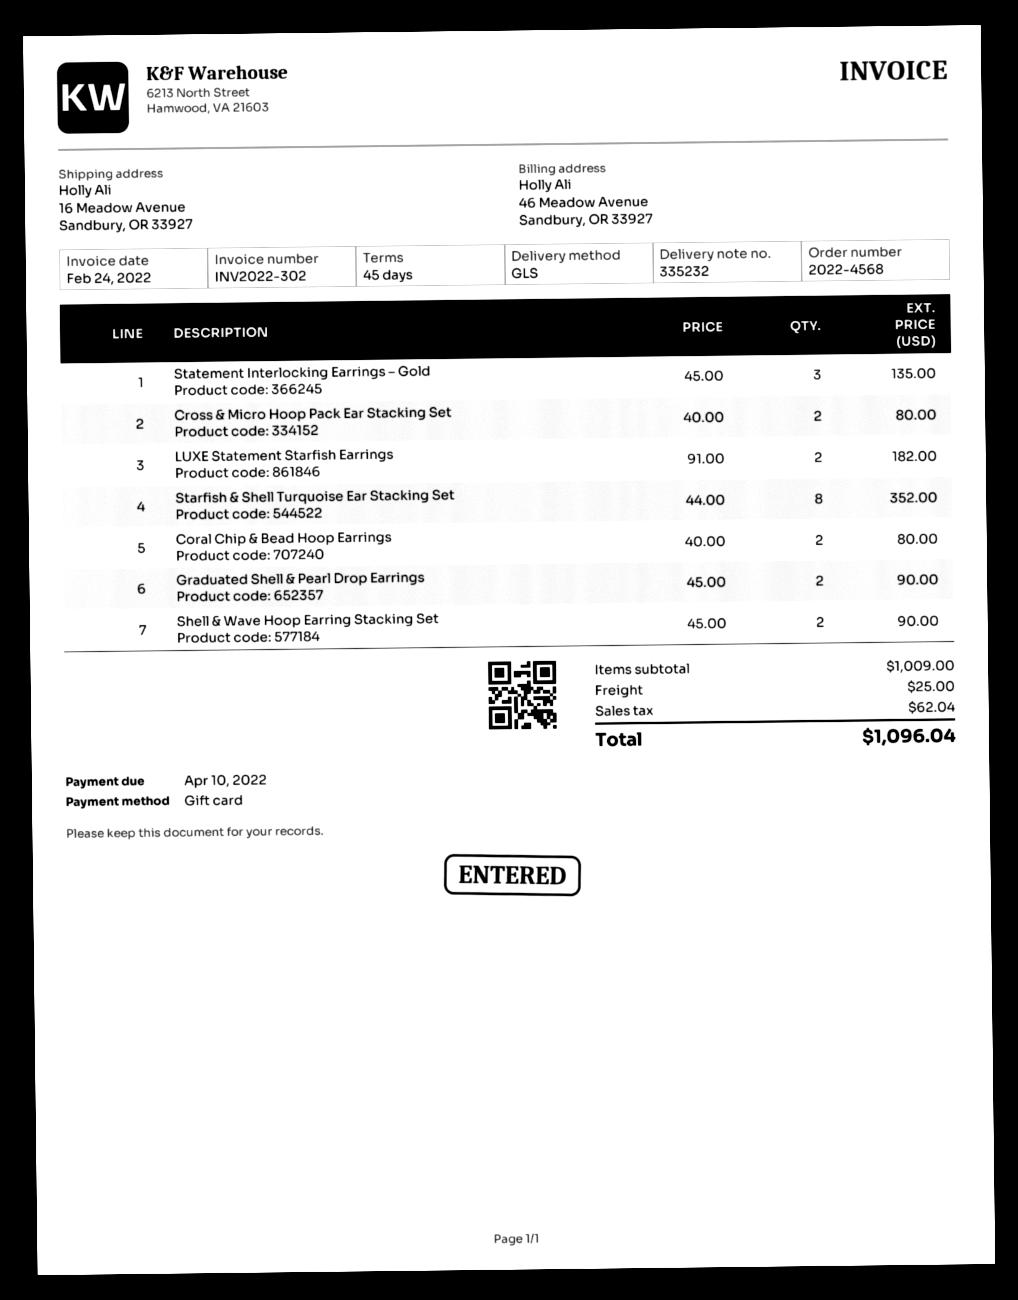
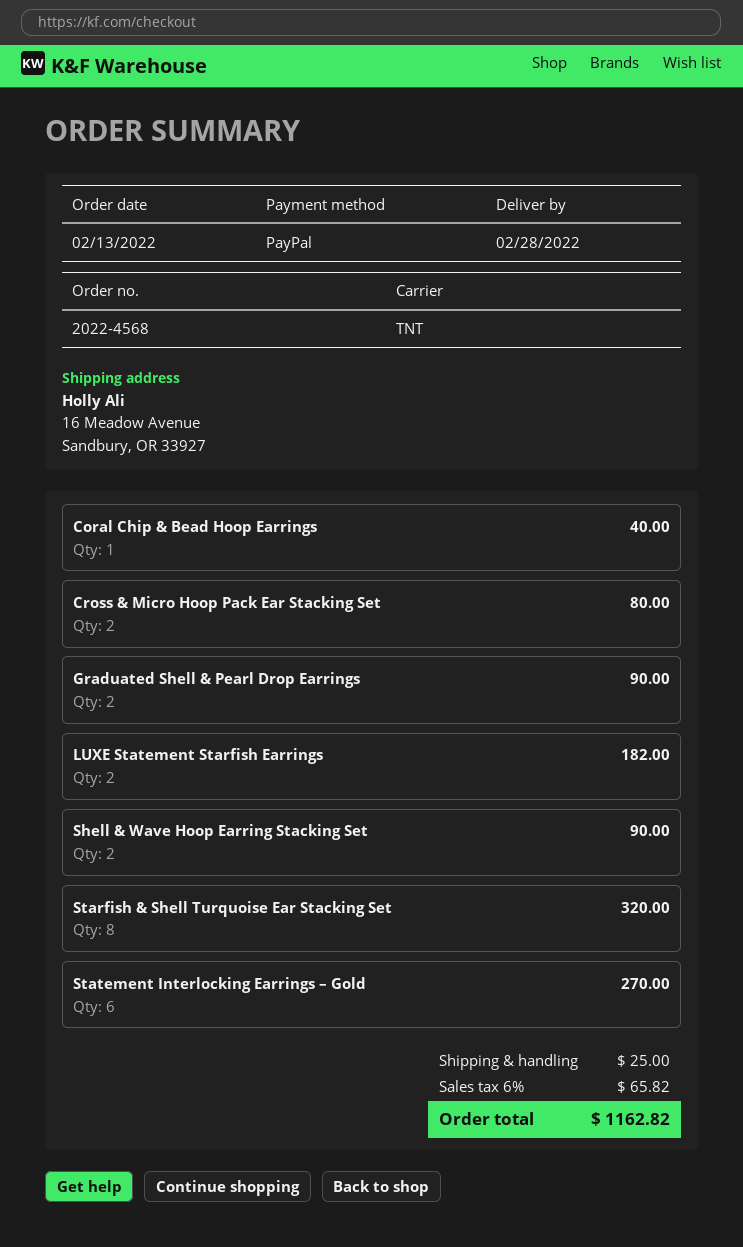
payment method: gift card -> PayPal
shipping method: GLS -> TNT
Statement Interlocking Earrings – Gold: 3 for 135.00 -> 6 for 270.00
Starfish & Shell Turquoise Ear Stacking Set: 8 for 352.00 -> 8 for 320.00
Coral Chip & Bead Hoop Earrings: 2 for 80.00 -> 1 for 40.00
tax: 62.04 -> 65.82
total: 1096.04 -> 1162.82

